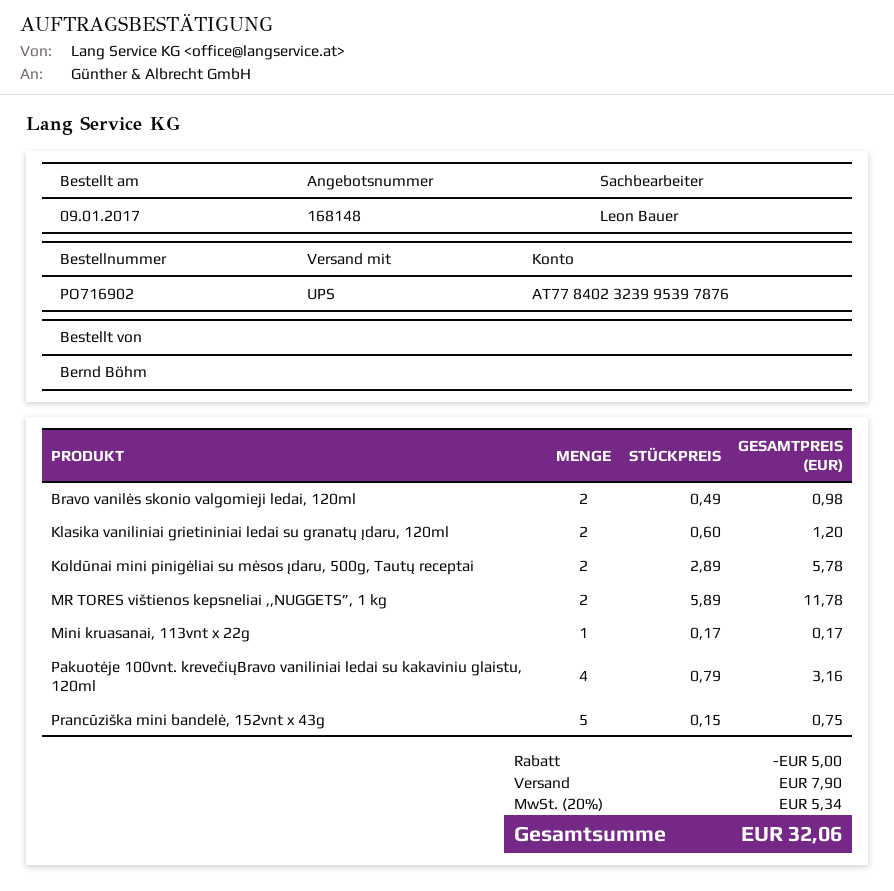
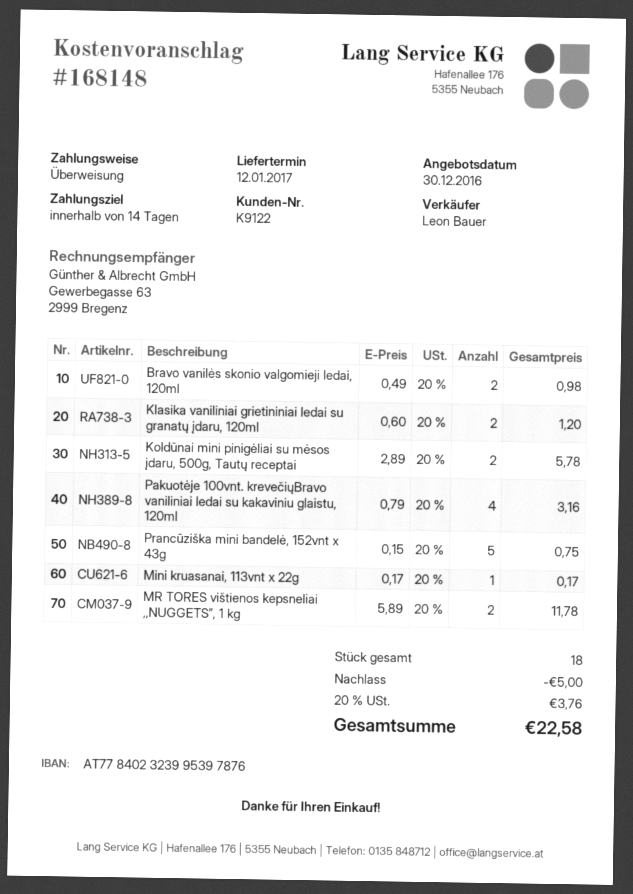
shipping: 7.90 -> none
tax: 20% = 5.34 -> 20% = 3.76
total: 32.06 -> 22.58

